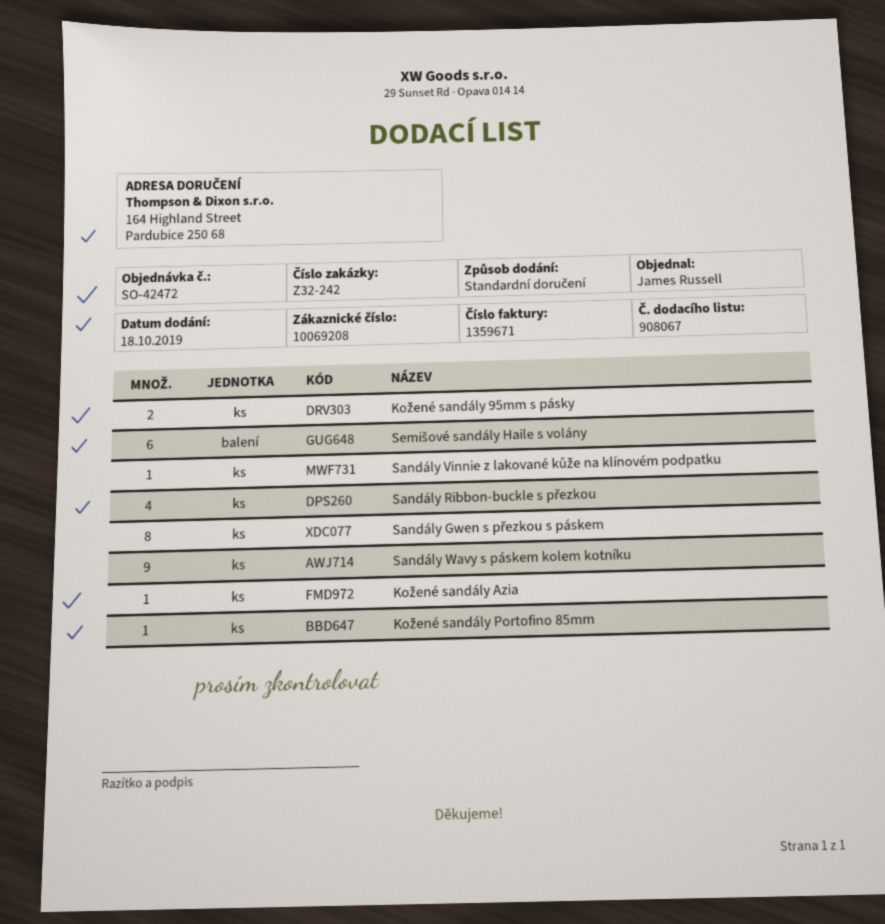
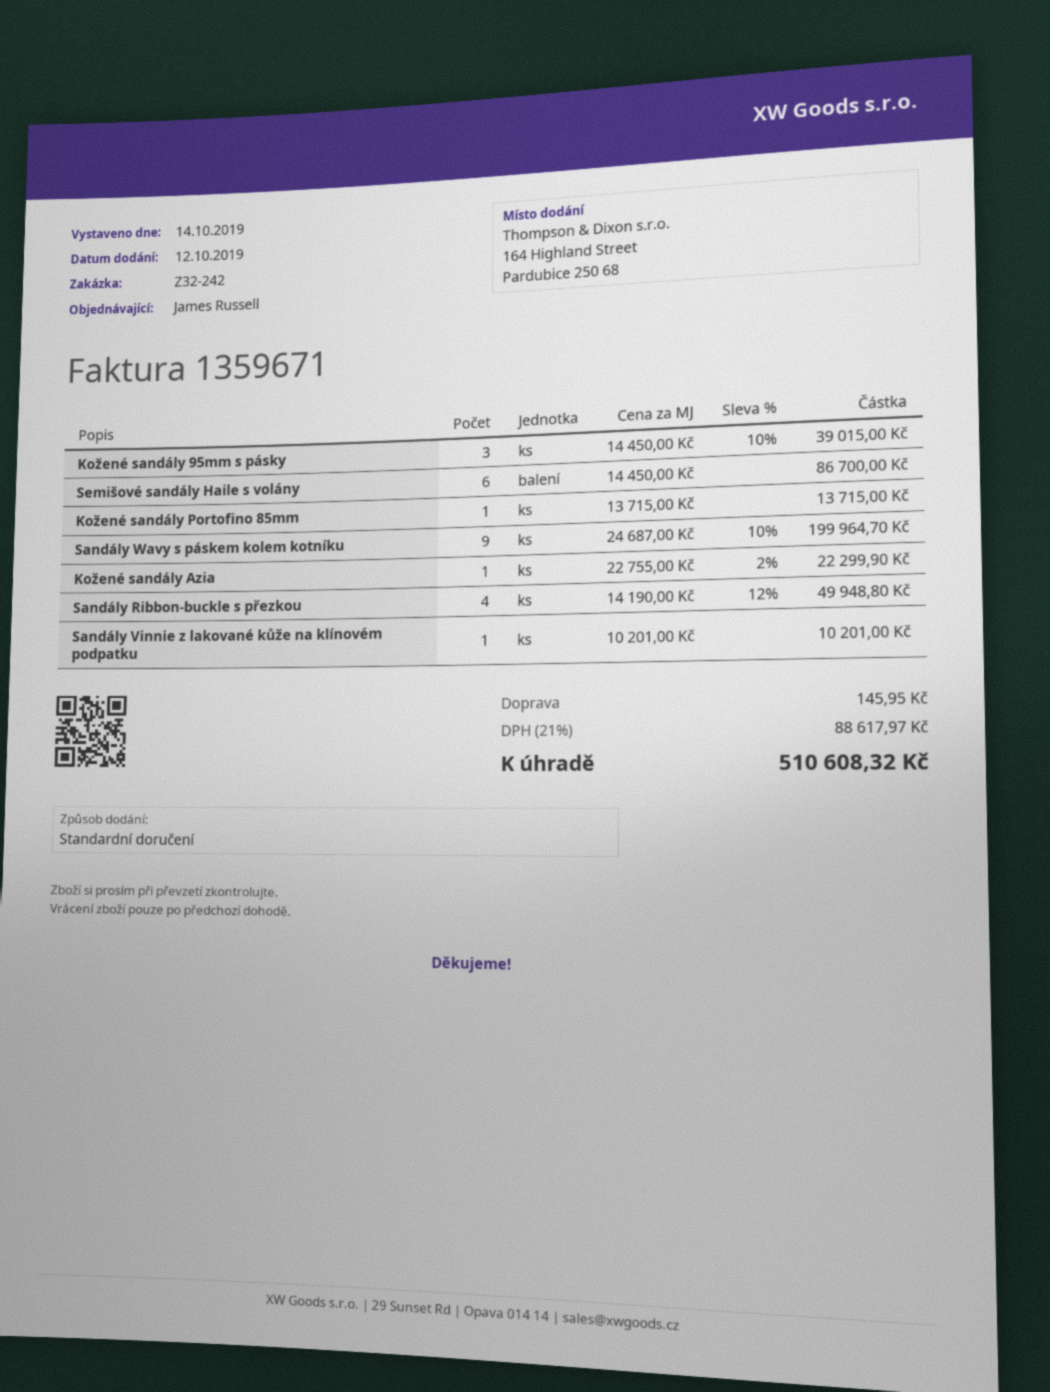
delivery date: 2019-10-18 -> 2019-10-12
Kožené sandály 95mm s pásky: 2 -> 3
Sandály Gwen s přezkou s páskem: 8 -> none

